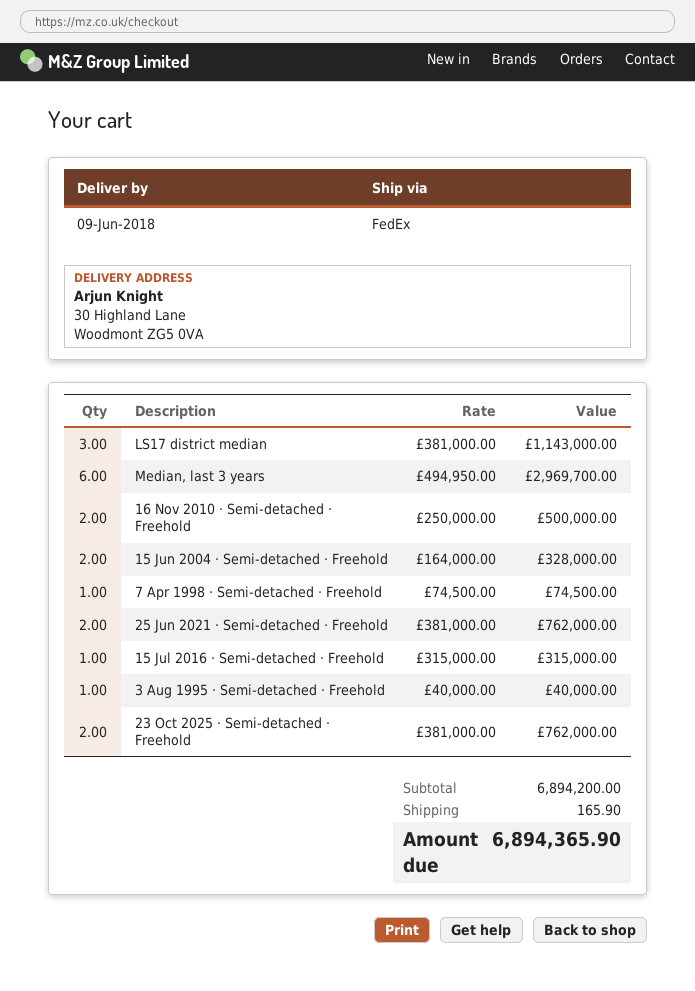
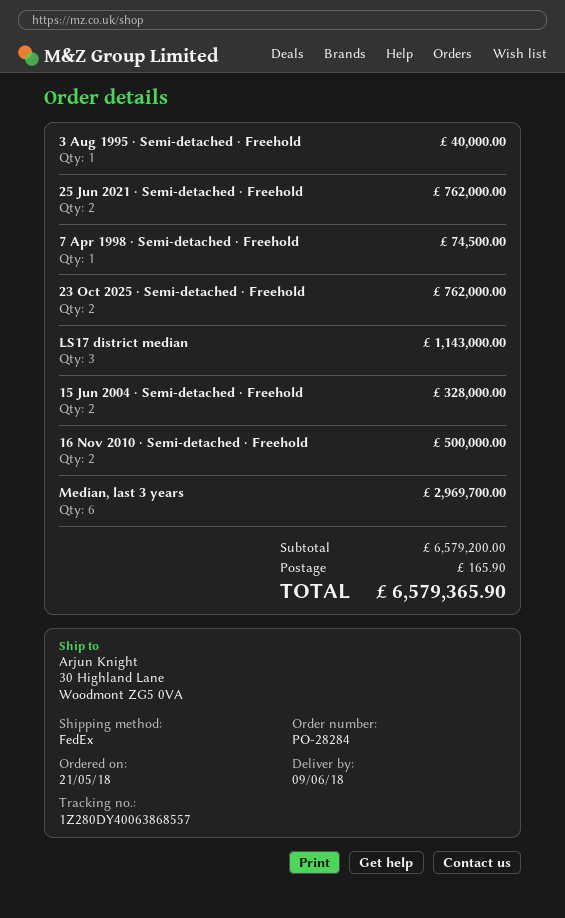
15 Jul 2016 · Semi-detached · Freehold: 1 for 315000.00 -> none
subtotal: 6894200.00 -> 6579200.00
total: 6894365.90 -> 6579365.90

